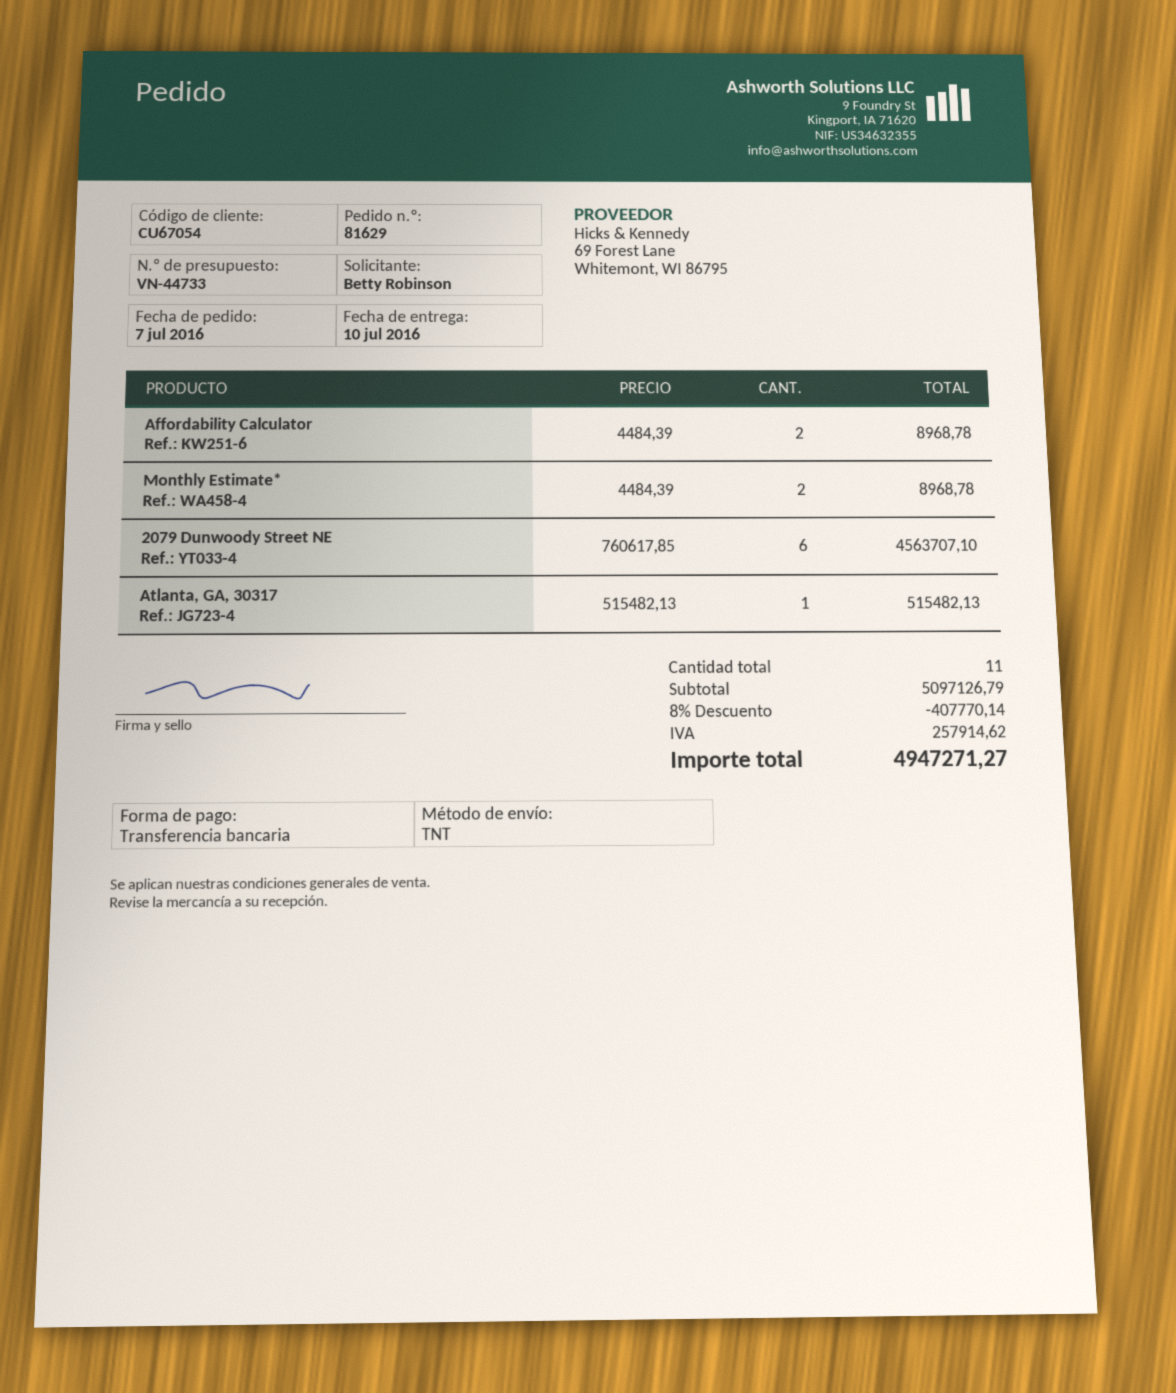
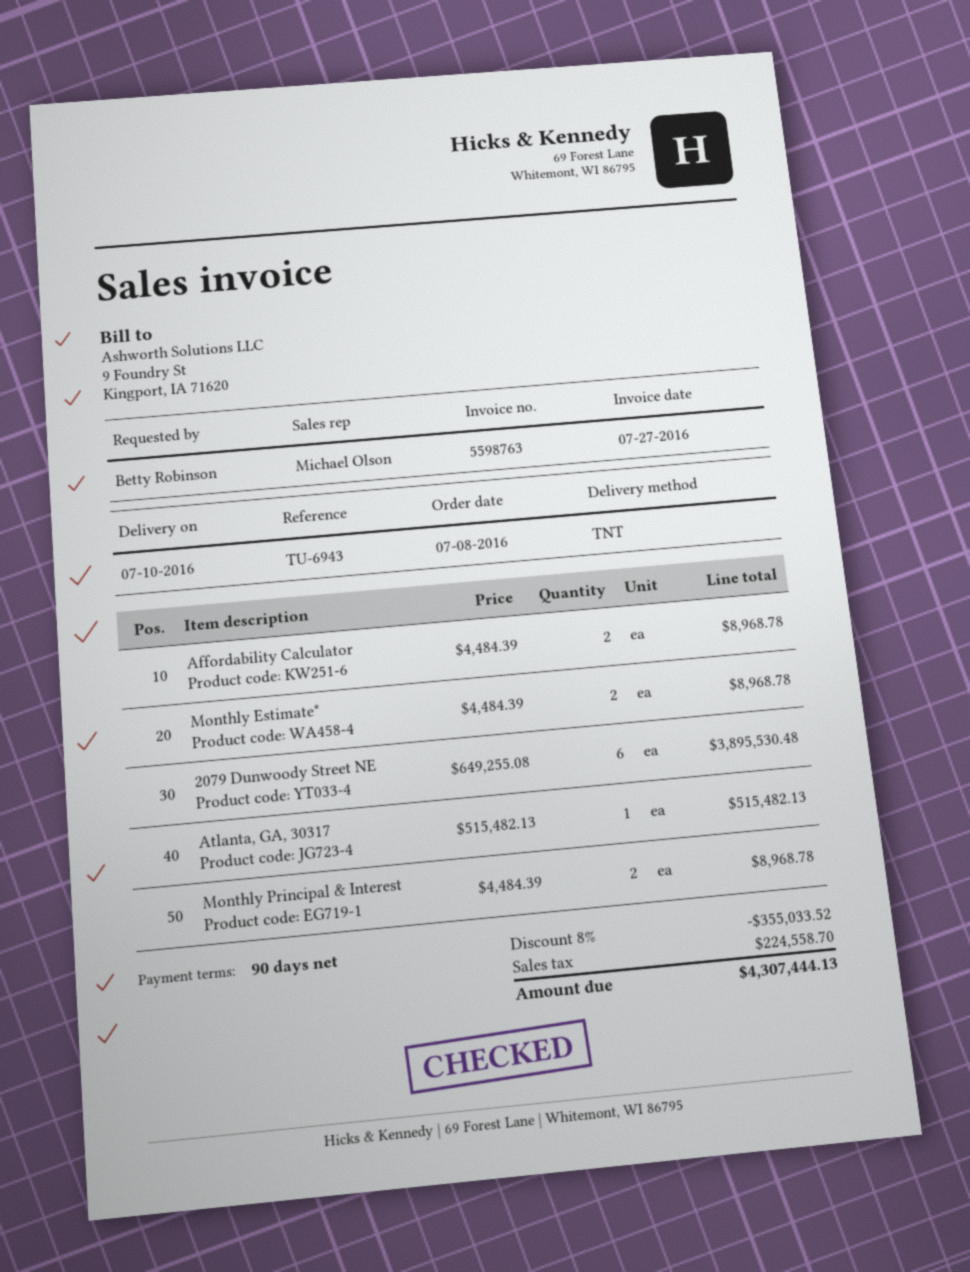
order date: 2016-07-07 -> 2016-07-08
2079 Dunwoody Street NE: 6 x 760617.85 = 4563707.10 -> 6 x 649255.08 = 3895530.48
Monthly Principal & Interest: none -> 2 x 4484.39 = 8968.78
discount: 8% = 407770.14 -> 8% = 355033.52
tax: 257914.62 -> 224558.70
total: 4947271.27 -> 4307444.13

